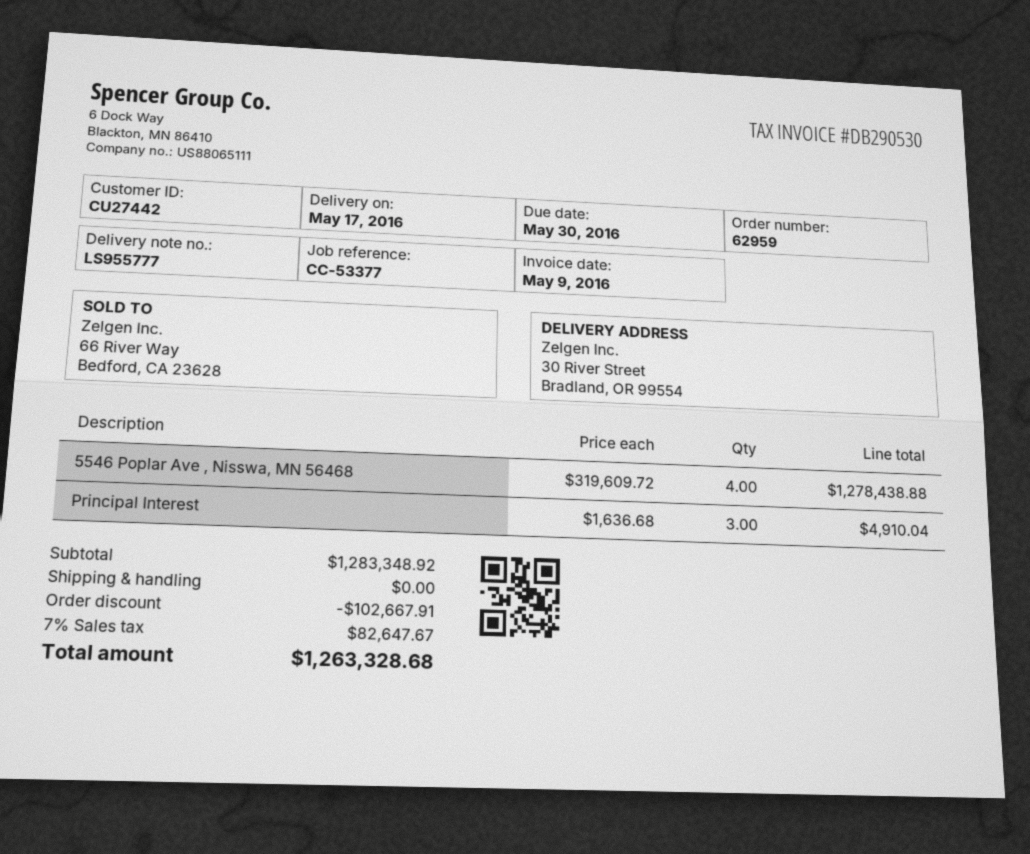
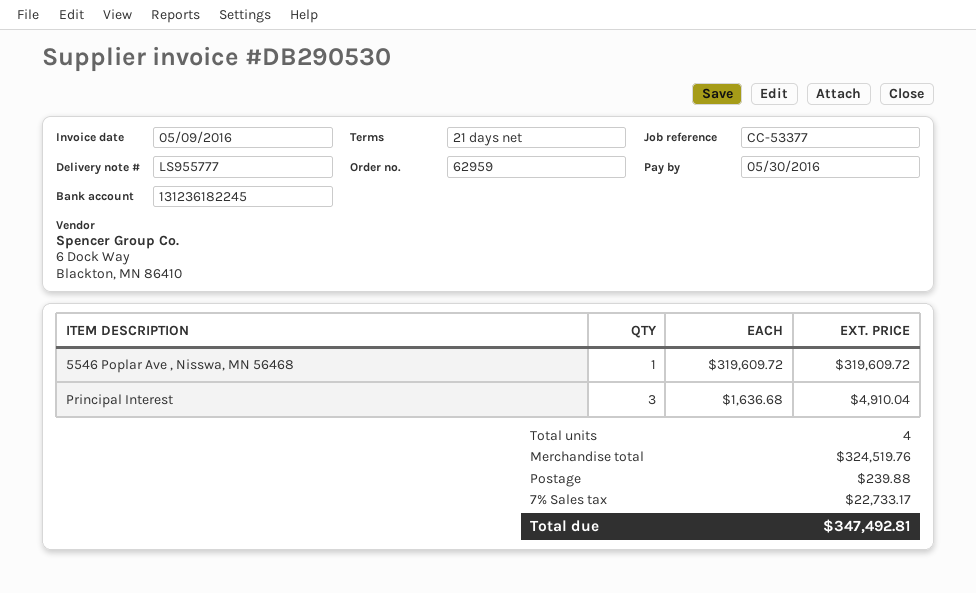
5546 Poplar Ave , Nisswa, MN 56468: 4 x 319609.72 = 1278438.88 -> 1 x 319609.72 = 319609.72
subtotal: 1283348.92 -> 324519.76
discount: 102667.91 -> none
shipping: 0.00 -> 239.88
tax: 7% = 82647.67 -> 7% = 22733.17
total: 1263328.68 -> 347492.81

